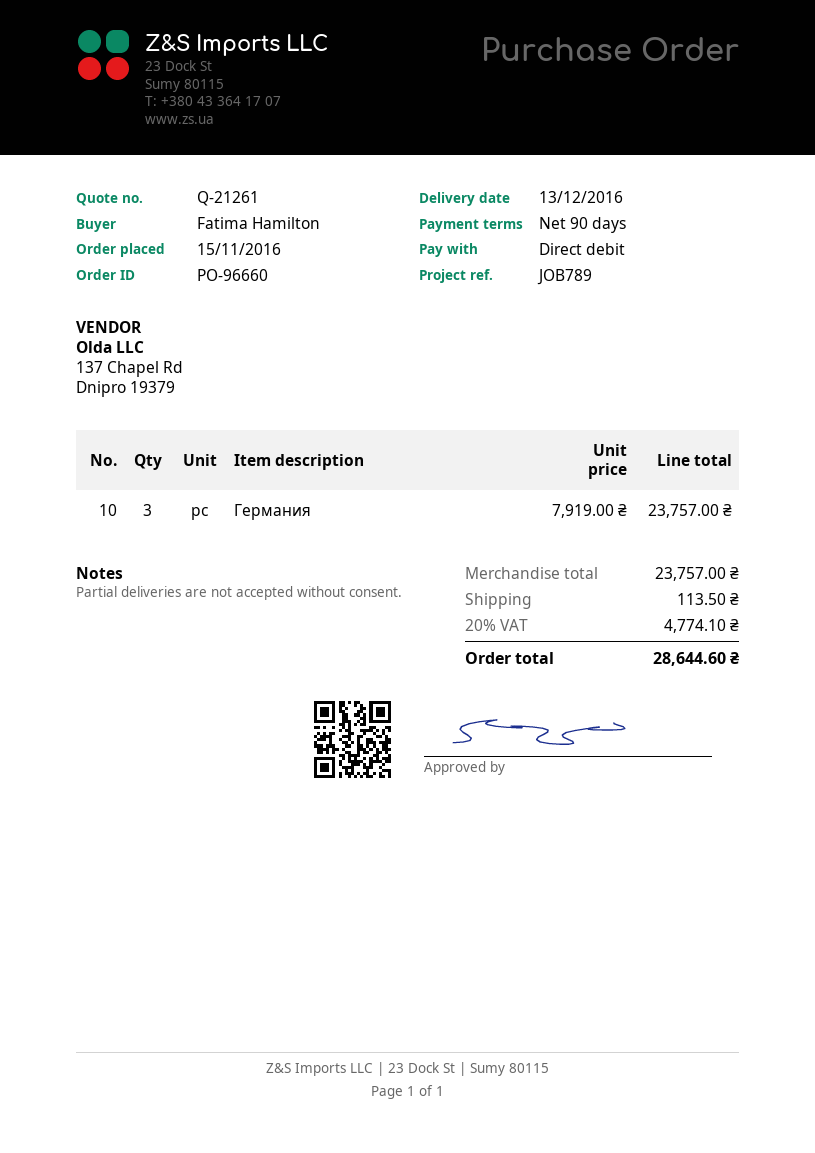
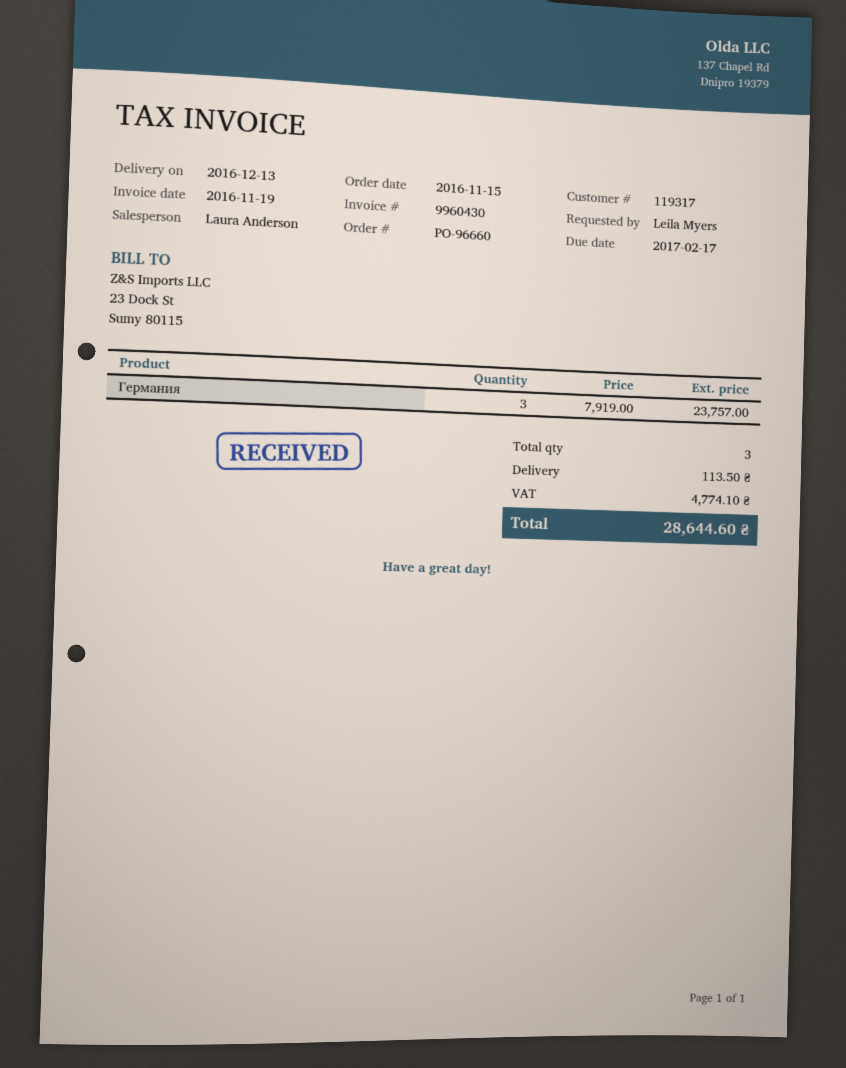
ordered by: Fatima Hamilton -> Leila Myers

